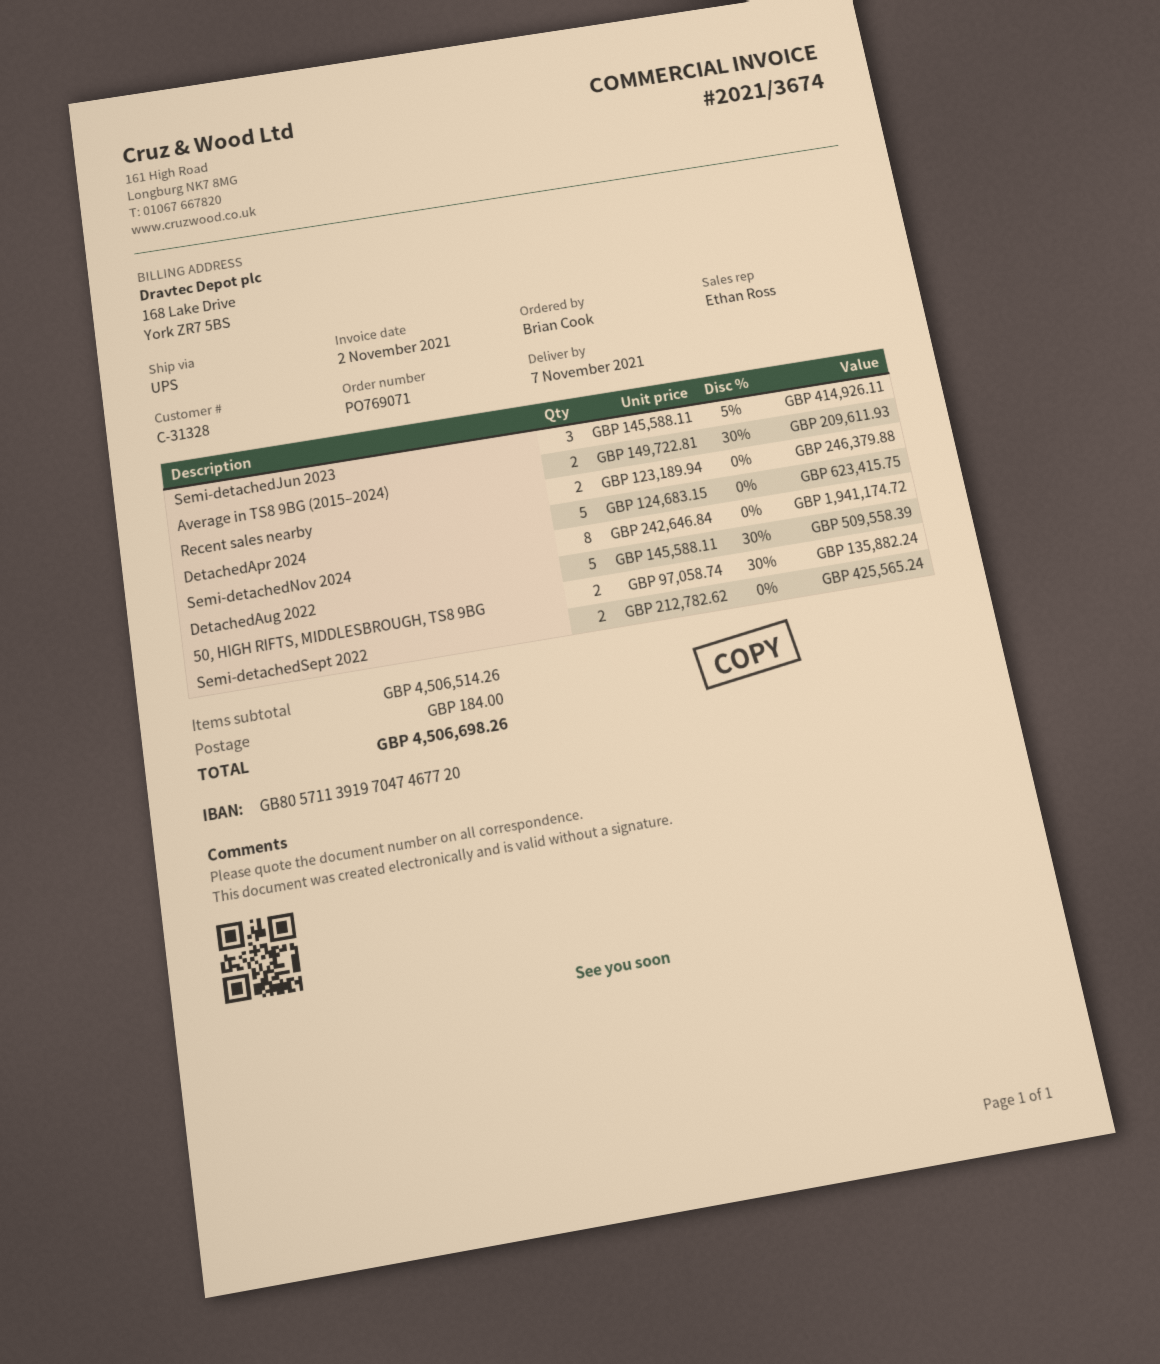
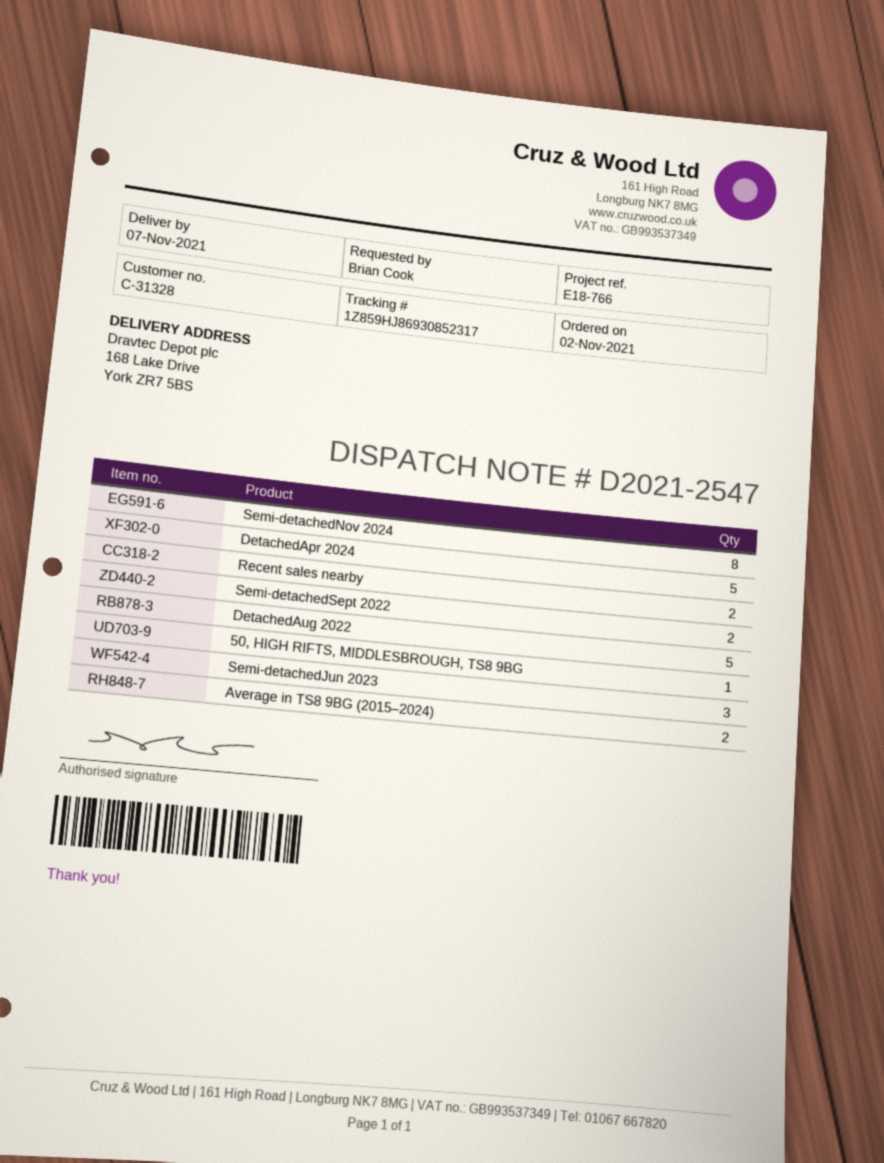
50, HIGH RIFTS, MIDDLESBROUGH, TS8 9BG: 2 -> 1

